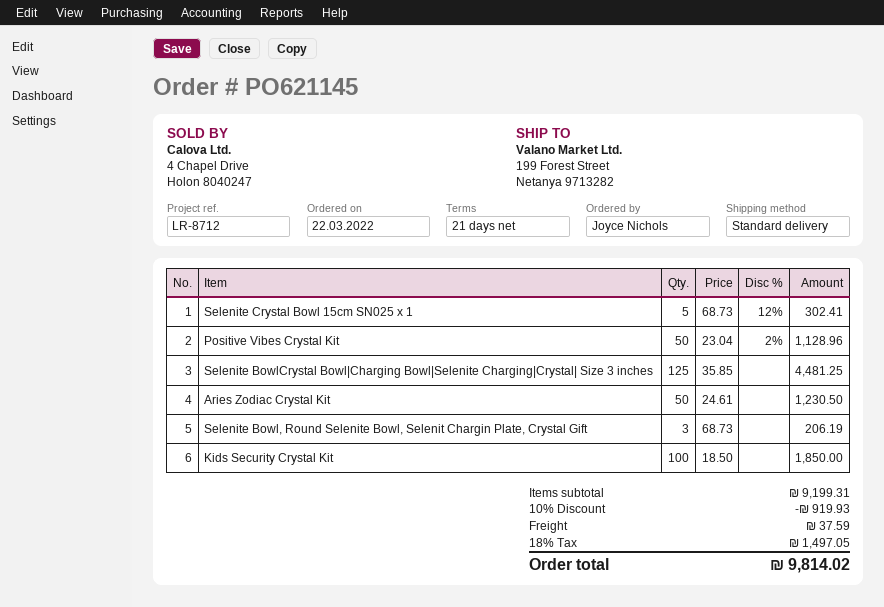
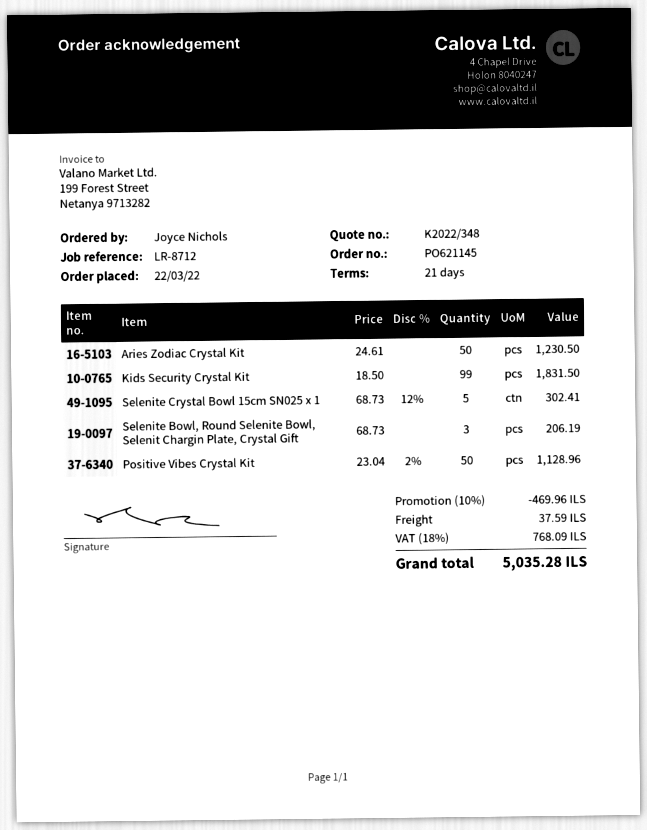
Selenite BowlCrystal Bowl|Charging Bowl|Selenite Charging|Crystal| Size 3 inches: 125 x 35.85 = 4481.25 -> none
Kids Security Crystal Kit: 100 x 18.50 = 1850.00 -> 99 x 18.50 = 1831.50
discount: 10% = 919.93 -> 10% = 469.96
tax: 18% = 1497.05 -> 18% = 768.09
total: 9814.02 -> 5035.28

